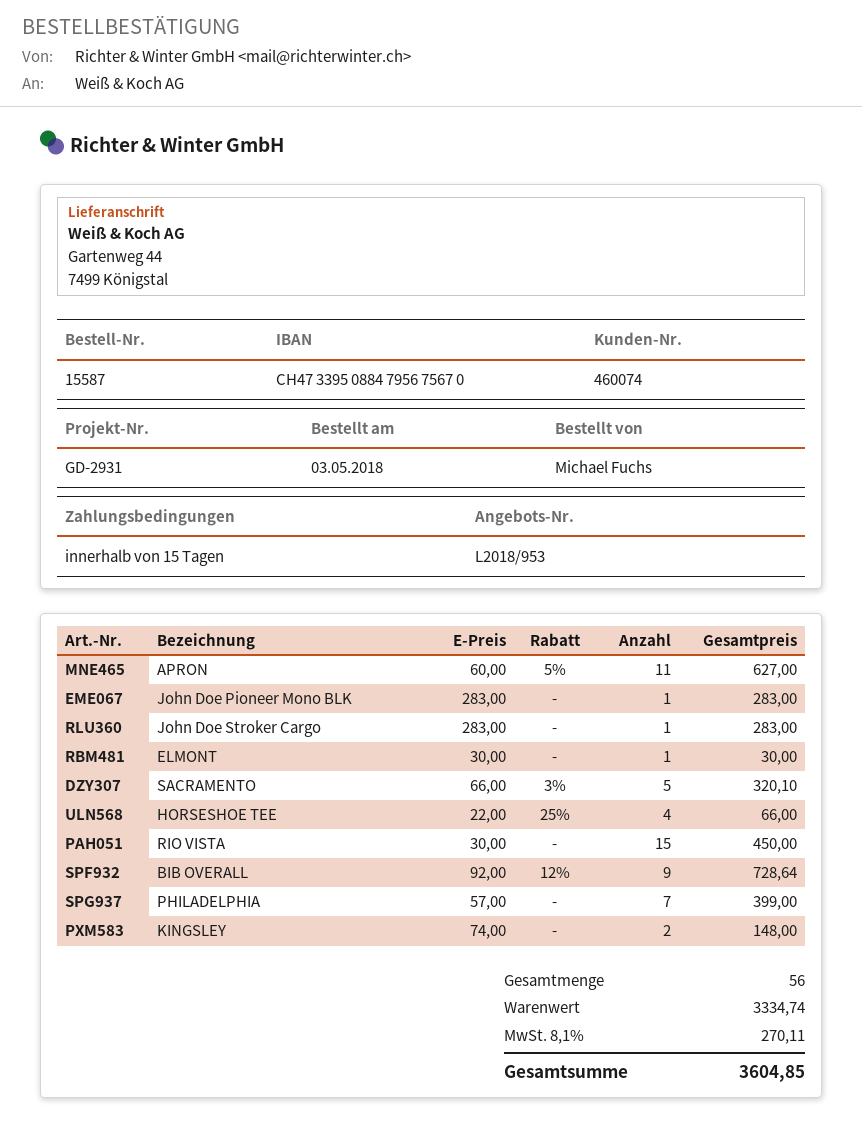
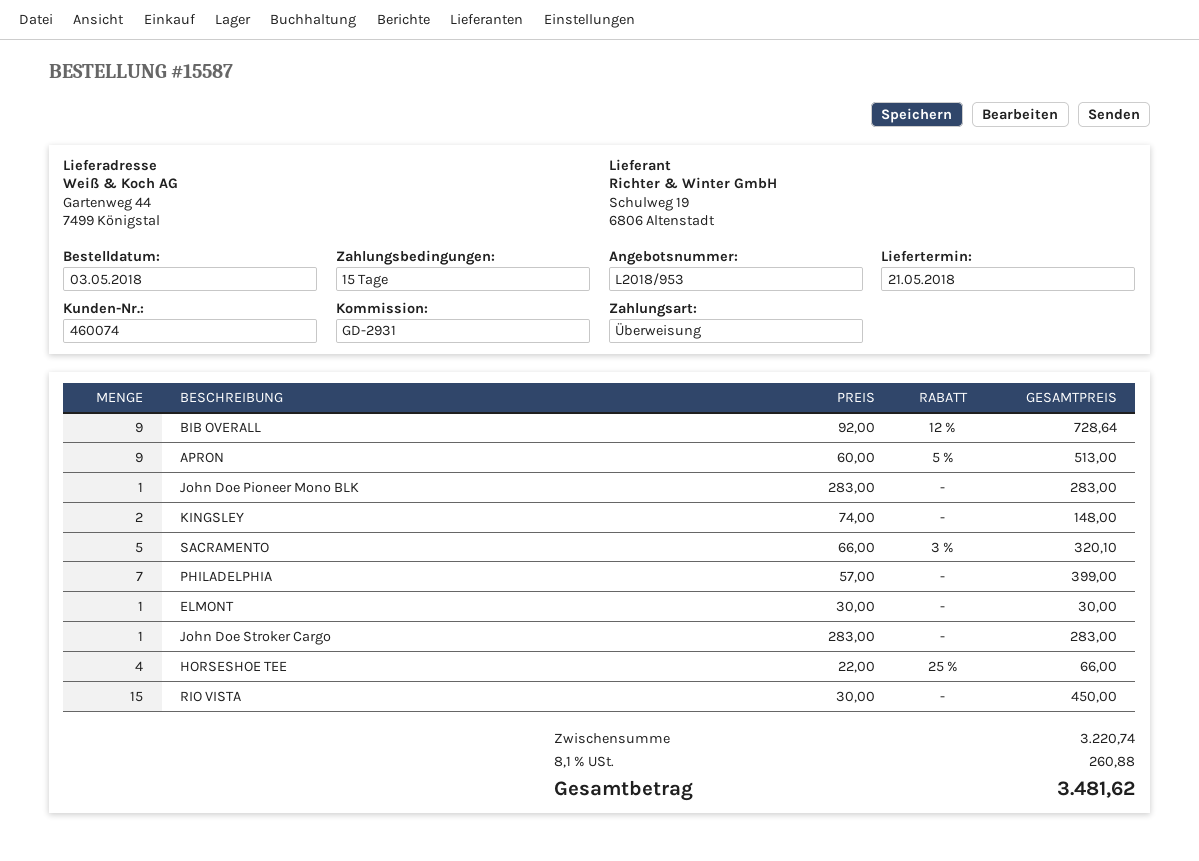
APRON: 11 x 60.00 - 5% = 627.00 -> 9 x 60.00 - 5% = 513.00
subtotal: 3334.74 -> 3220.74
tax: 8.1% = 270.11 -> 8.1% = 260.88
total: 3604.85 -> 3481.62

